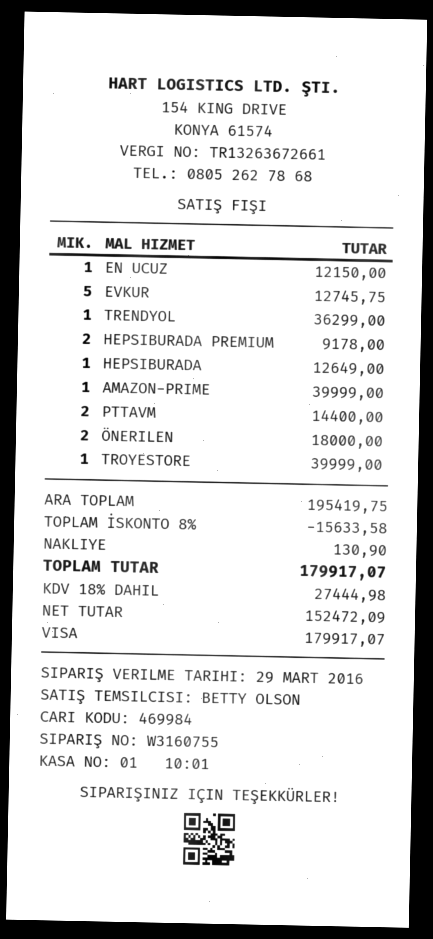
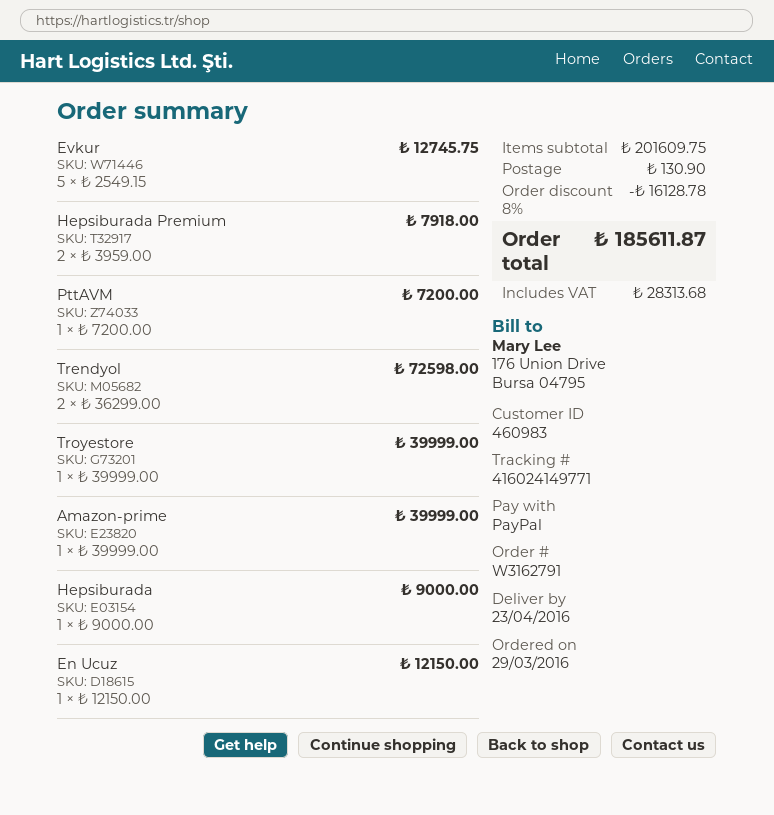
order number: W3160755 -> W3162791
customer number: 469984 -> 460983
payment method: Visa -> PayPal
TRENDYOL: 1 for 36299.00 -> 2 for 72598.00
HEPSIBURADA PREMIUM: 2 for 9178.00 -> 2 for 7918.00
HEPSIBURADA: 1 for 12649.00 -> 1 for 9000.00
PTTAVM: 2 for 14400.00 -> 1 for 7200.00
ÖNERILEN: 2 for 18000.00 -> none
subtotal: 195419.75 -> 201609.75
discount: 8% = 15633.58 -> 8% = 16128.78
tax: 27444.98 -> 28313.68
total: 179917.07 -> 185611.87

